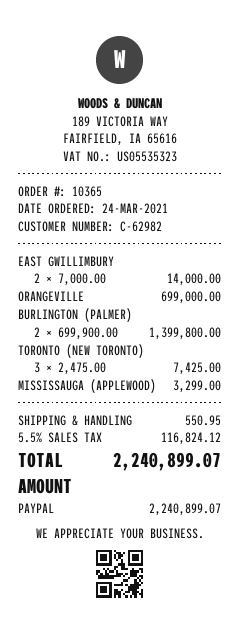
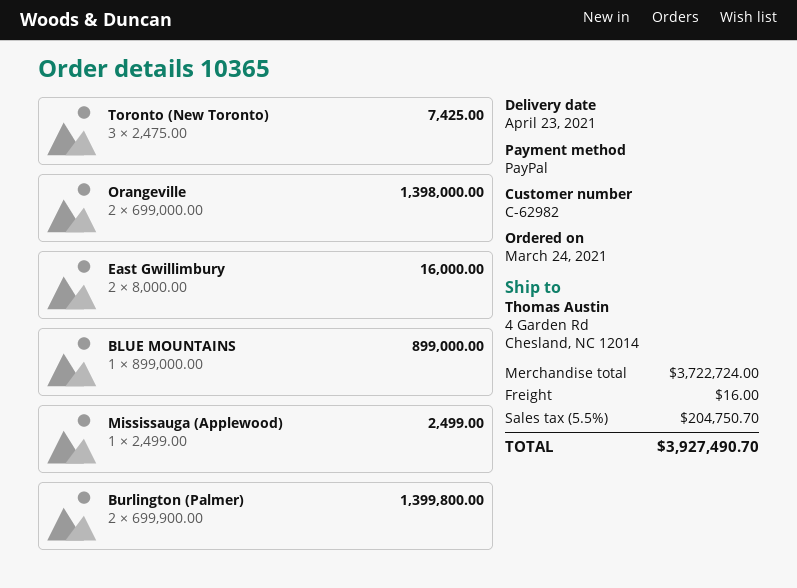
EAST GWILLIMBURY: 2 x 7000.00 = 14000.00 -> 2 x 8000.00 = 16000.00
ORANGEVILLE: 1 x 699000.00 = 699000.00 -> 2 x 699000.00 = 1398000.00
MISSISSAUGA (APPLEWOOD): 1 x 3299.00 = 3299.00 -> 1 x 2499.00 = 2499.00
BLUE MOUNTAINS: none -> 1 x 899000.00 = 899000.00
shipping: 550.95 -> 16.00
tax: 5.5% = 116824.12 -> 5.5% = 204750.70
total: 2240899.07 -> 3927490.70

